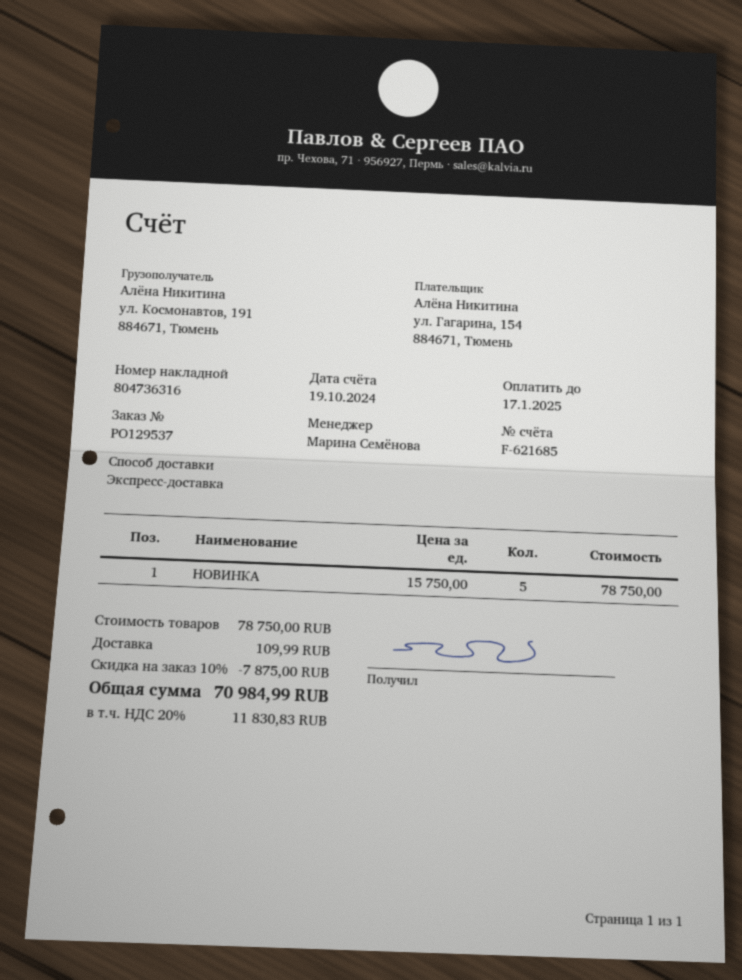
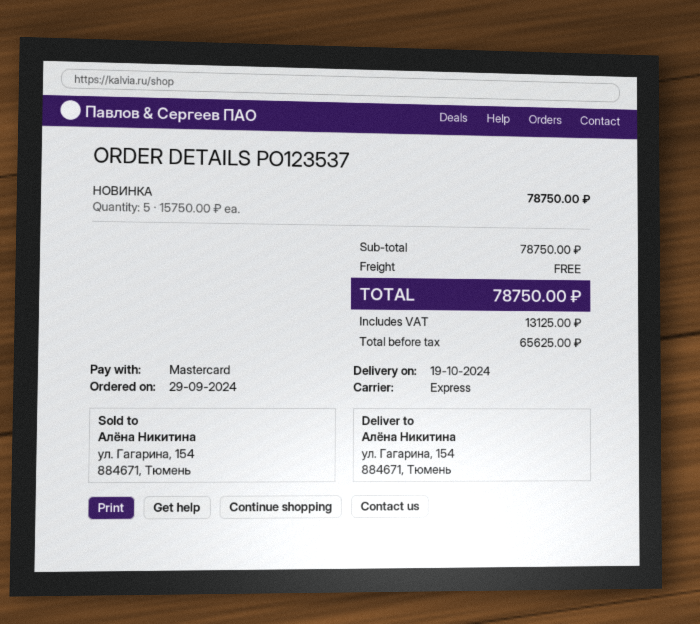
order number: PO129537 -> PO123537
ship to: ул. Космонавтов, 191, 884671, Тюмень -> ул. Гагарина, 154, 884671, Тюмень
discount: 10% = 7875.00 -> none
shipping: 109.99 -> 0.00
tax: 11830.83 -> 13125.00
total: 70984.99 -> 78750.00

